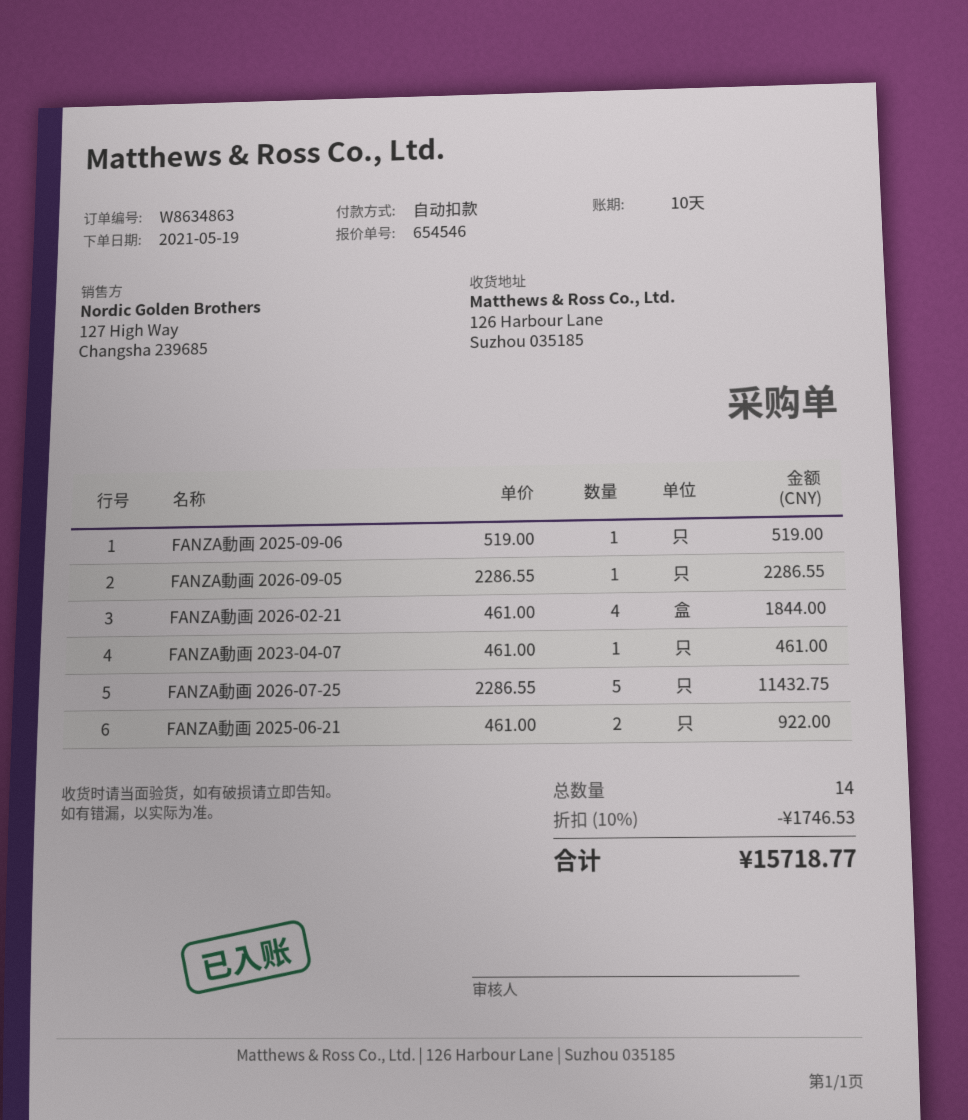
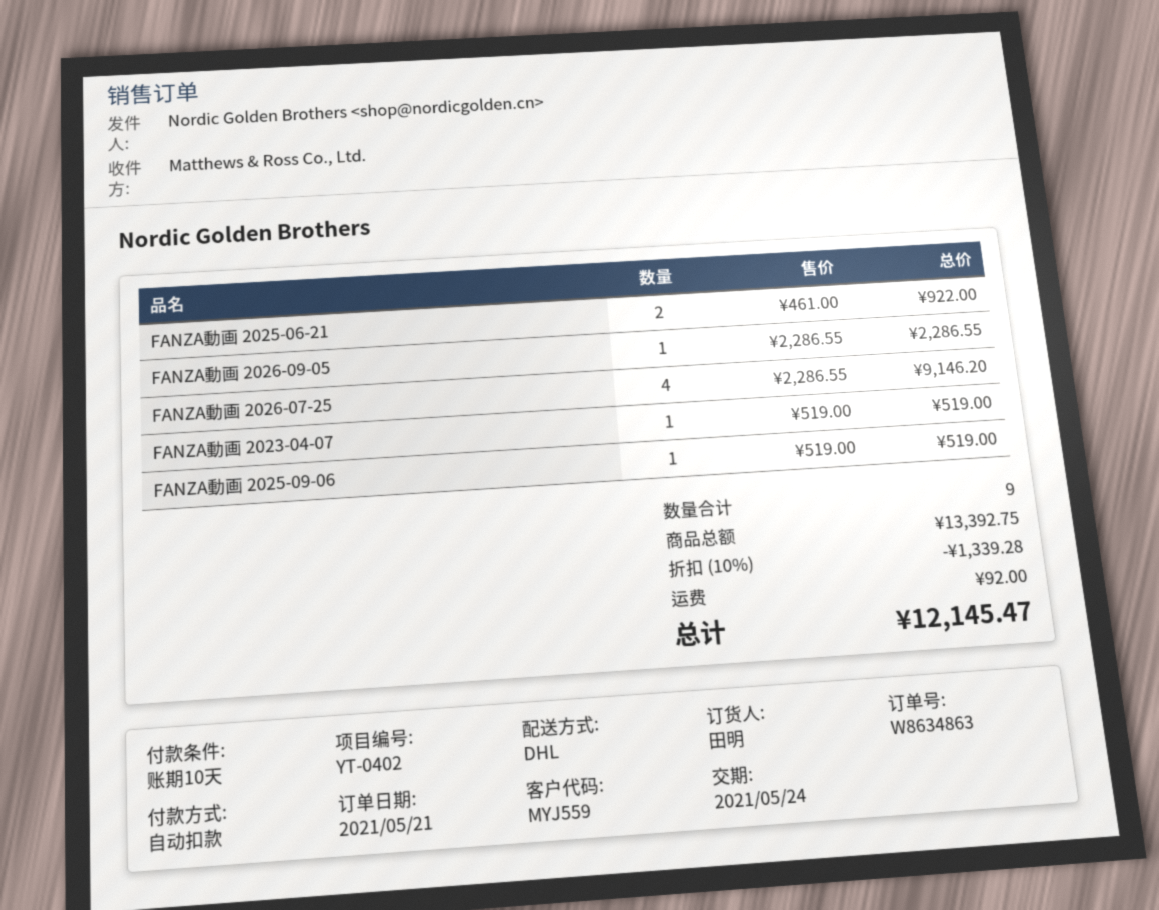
order date: 2021-05-19 -> 2021-05-21
FANZA動画 2026-02-21: 4 x 461.00 = 1844.00 -> none
FANZA動画 2023-04-07: 1 x 461.00 = 461.00 -> 1 x 519.00 = 519.00
FANZA動画 2026-07-25: 5 x 2286.55 = 11432.75 -> 4 x 2286.55 = 9146.20
total quantity: 14 -> 9
discount: 10% = 1746.53 -> 10% = 1339.28
shipping: none -> 92.00
total: 15718.77 -> 12145.47

